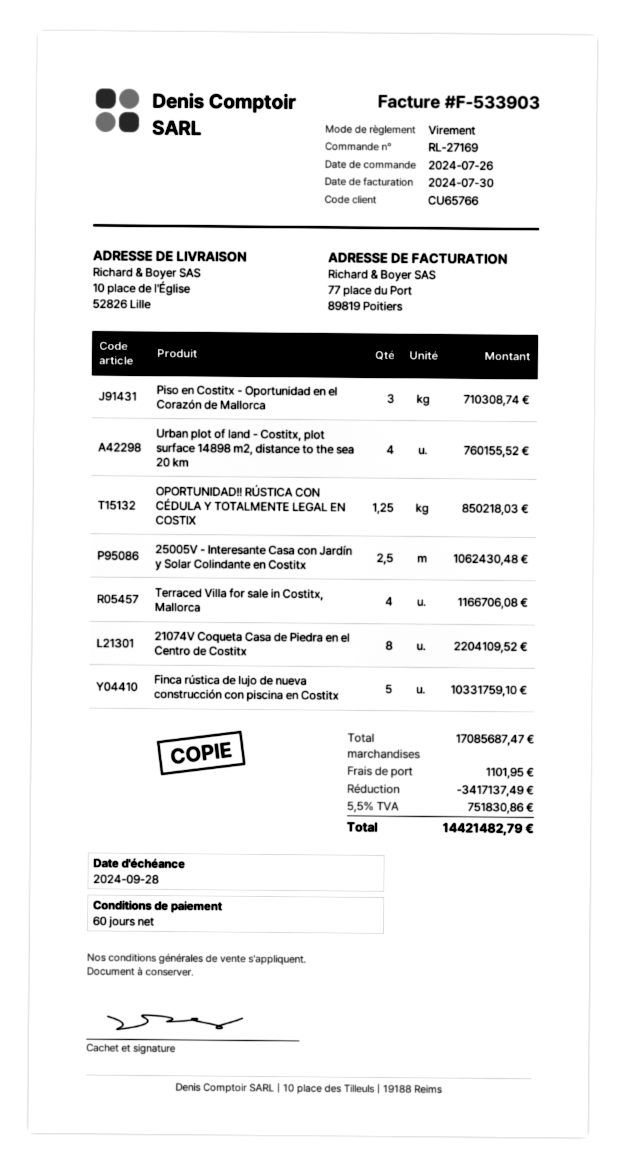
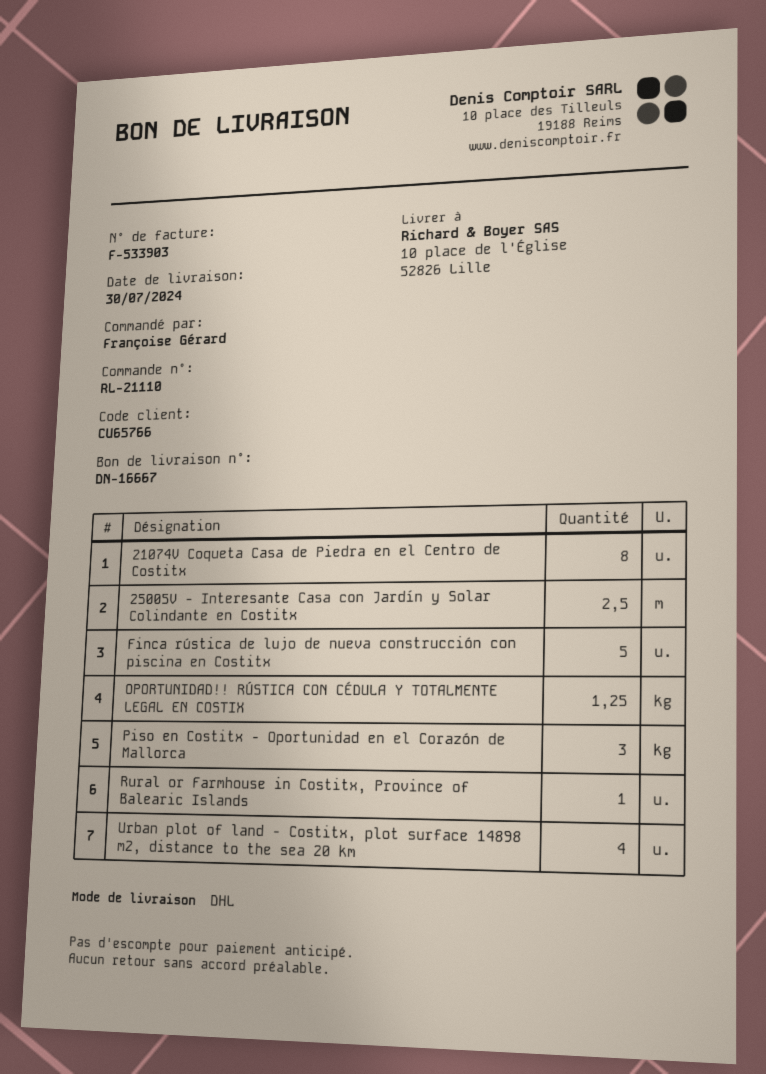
order number: RL-27169 -> RL-21110
Terraced Villa for sale in Costitx, Mallorca: 4 -> none
Rural or Farmhouse in Costitx, Province of Balearic Islands: none -> 1

